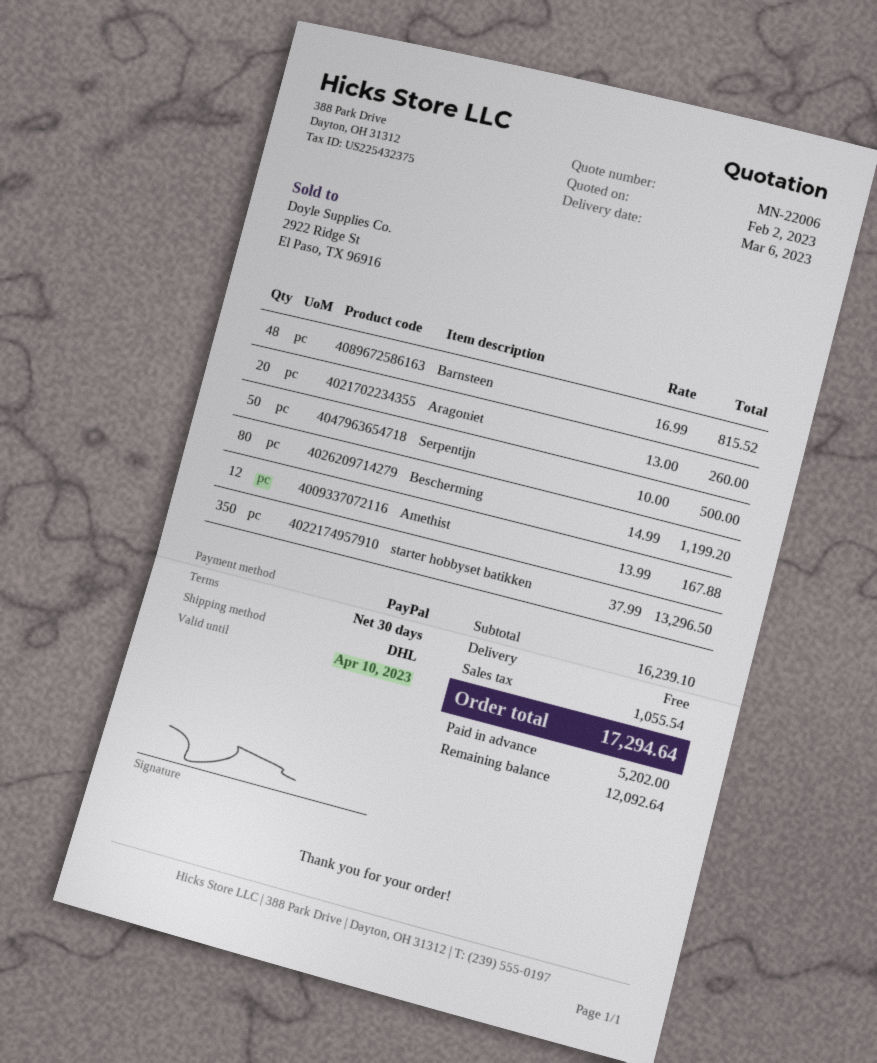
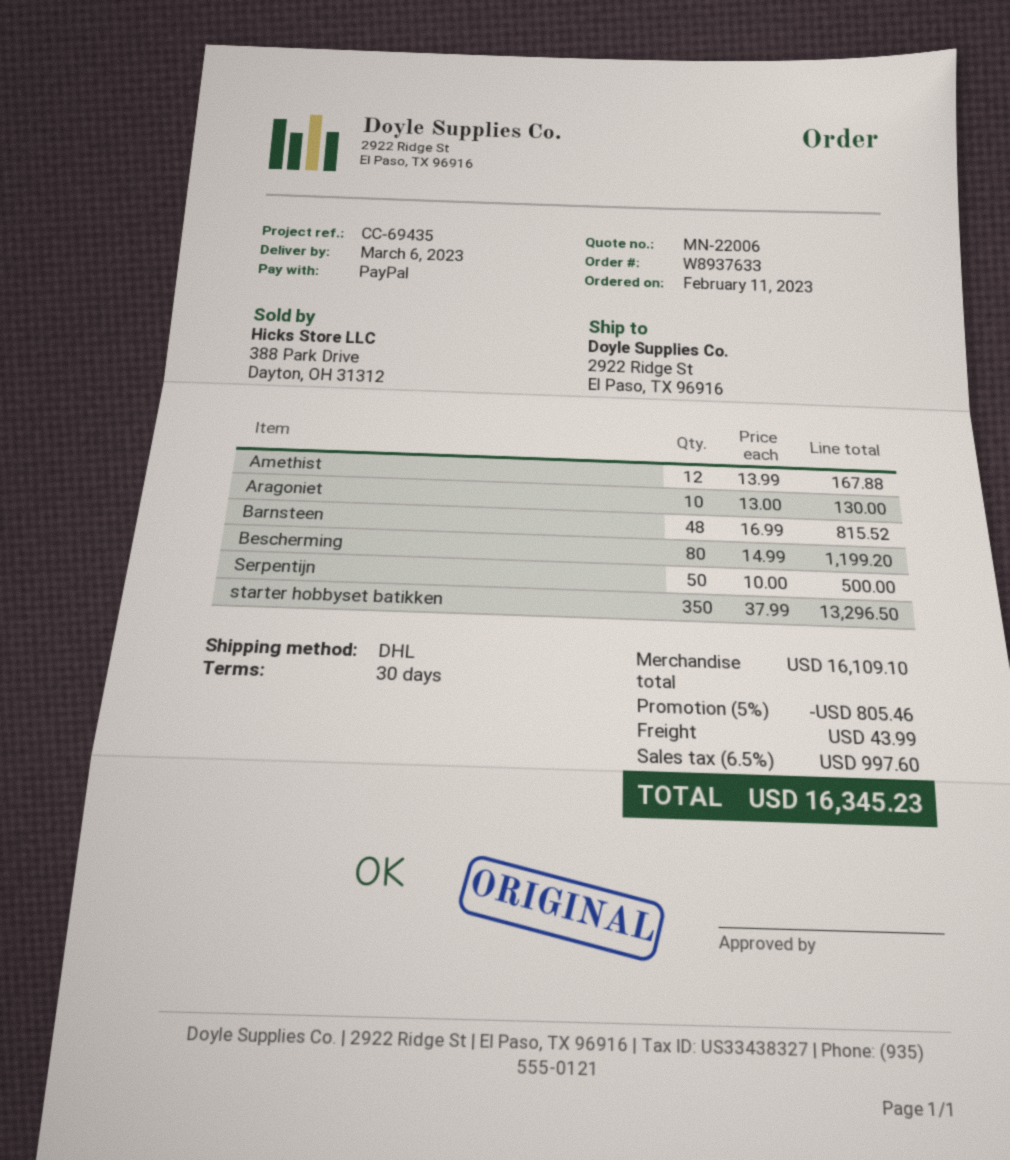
Aragoniet: 20 x 13.00 = 260.00 -> 10 x 13.00 = 130.00
subtotal: 16239.10 -> 16109.10
discount: none -> 5% = 805.46
shipping: 0.00 -> 43.99
tax: 1055.54 -> 997.60
total: 17294.64 -> 16345.23

